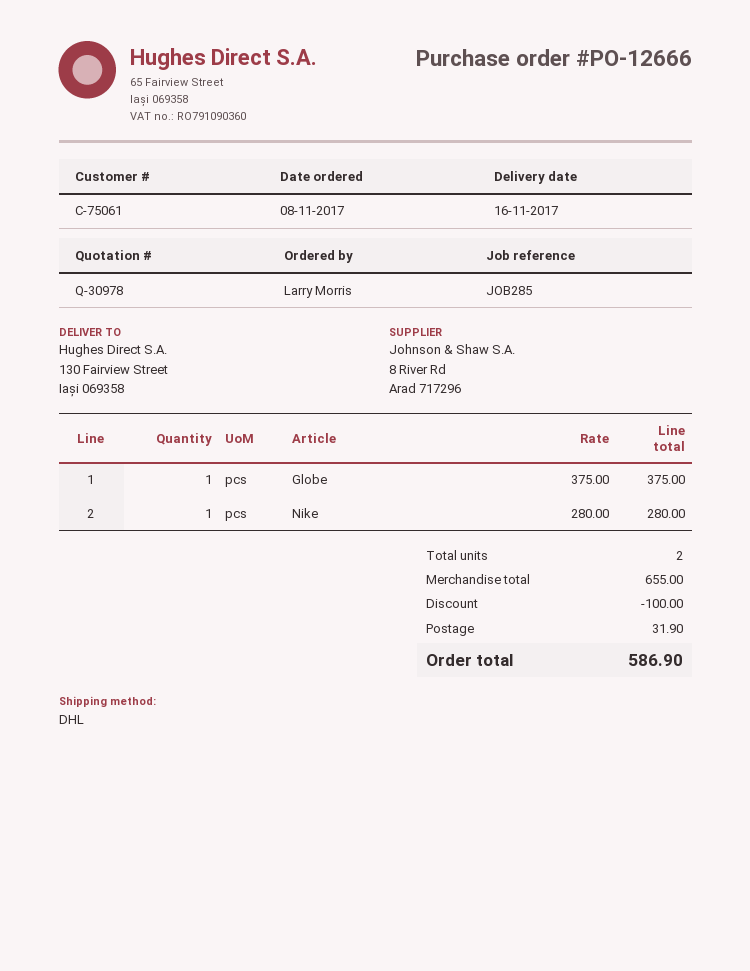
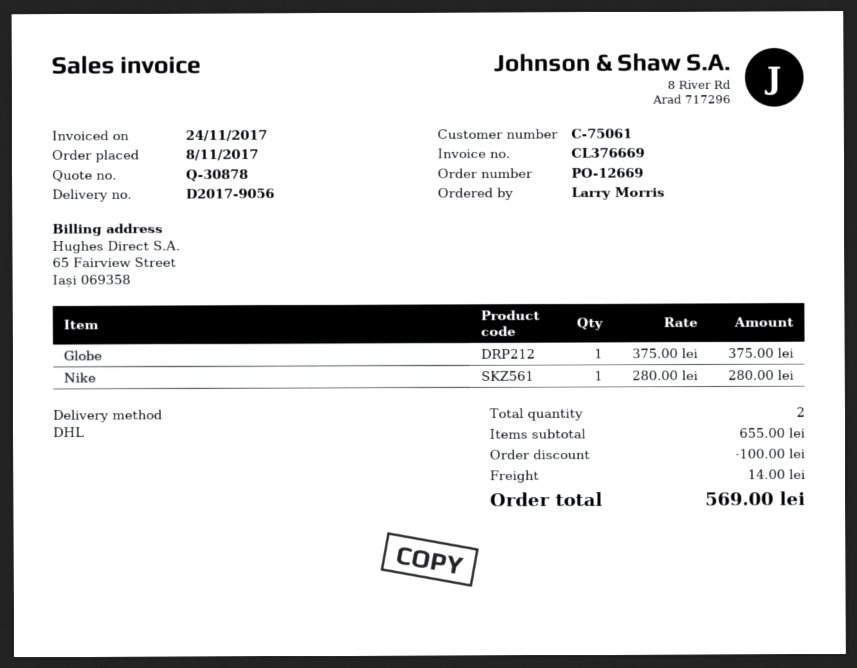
quote number: Q-30978 -> Q-30878
order number: PO-12666 -> PO-12669
shipping: 31.90 -> 14.00
total: 586.90 -> 569.00

